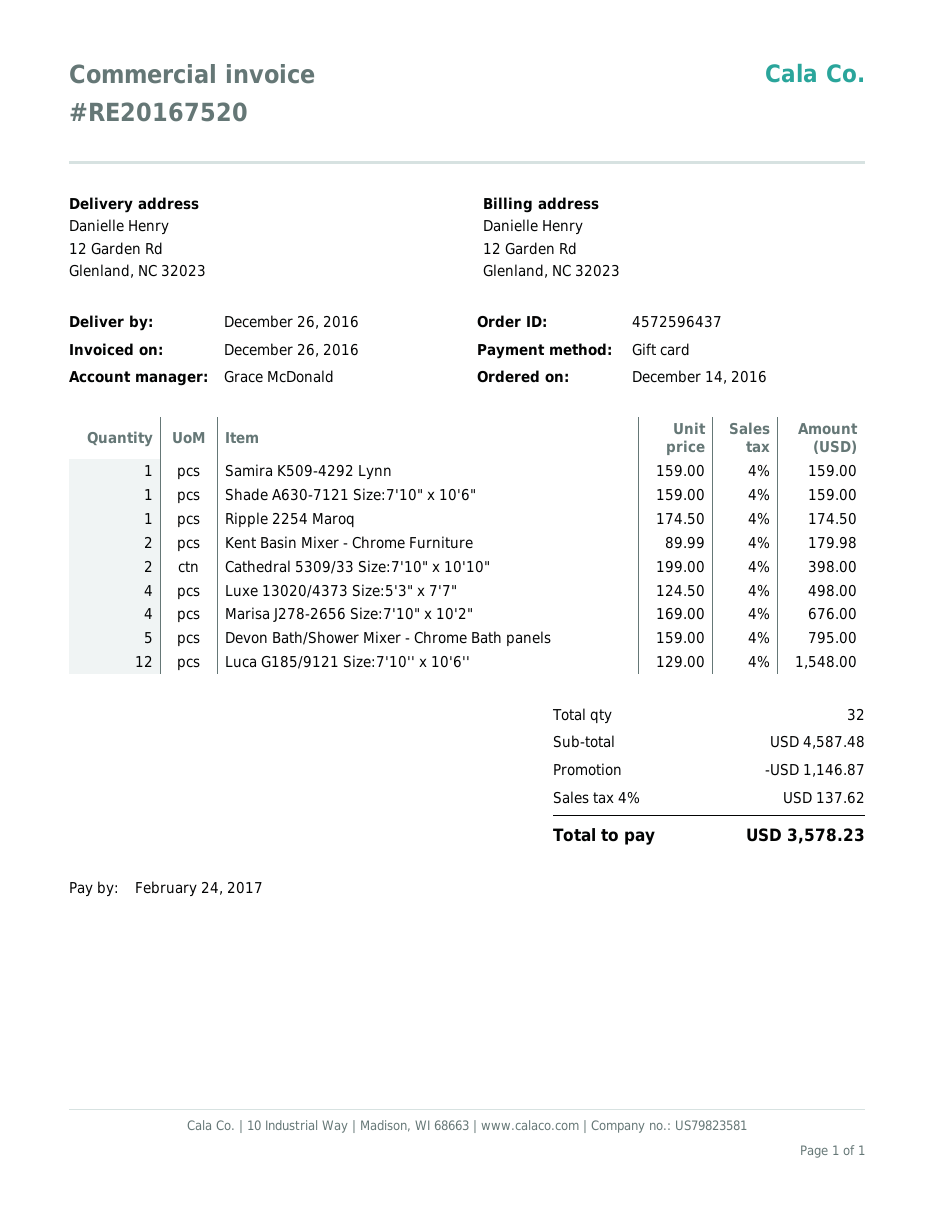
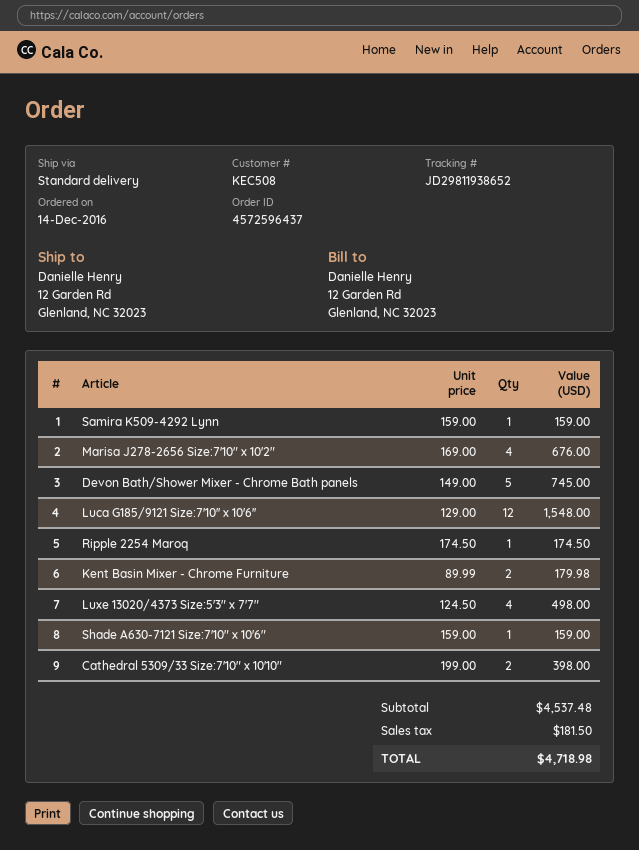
Devon Bath/Shower Mixer - Chrome Bath panels: 5 x 159.00 = 795.00 -> 5 x 149.00 = 745.00
subtotal: 4587.48 -> 4537.48
discount: 1146.87 -> none
tax: 137.62 -> 181.50
total: 3578.23 -> 4718.98

